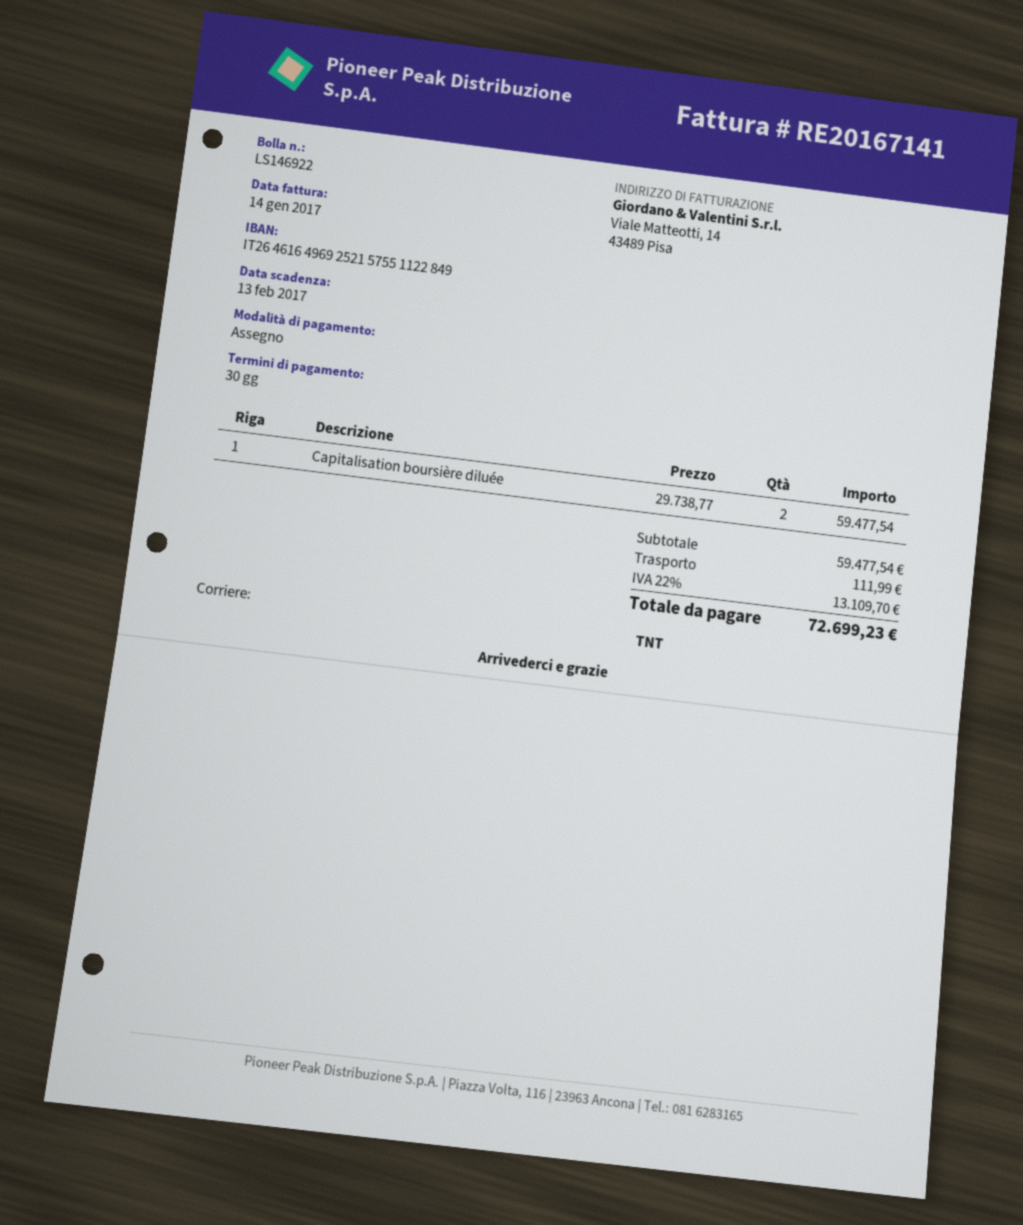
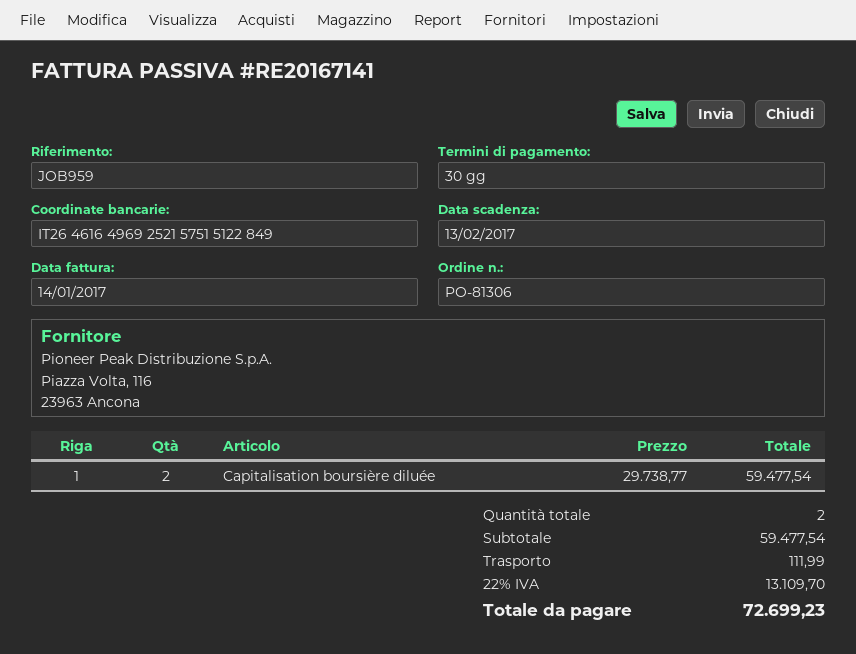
bank account: IT2646164969252157551122849 -> IT2646164969252157515122849

